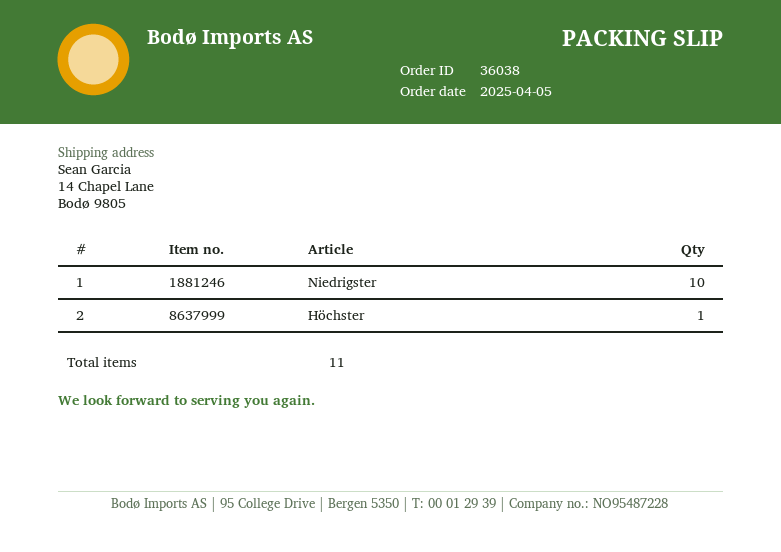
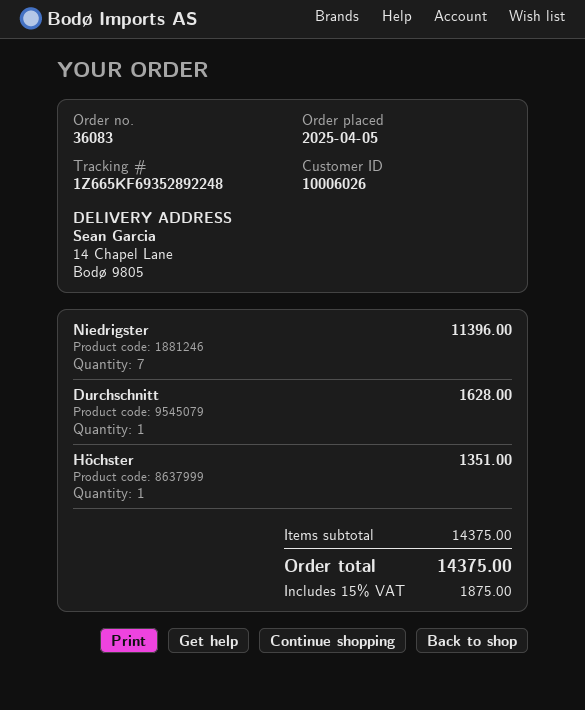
order number: 36038 -> 36083
Niedrigster: 10 -> 7
Durchschnitt: none -> 1

